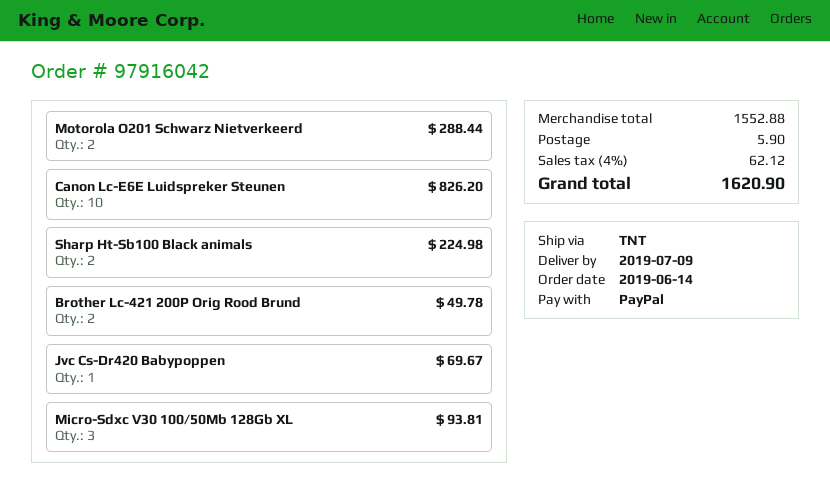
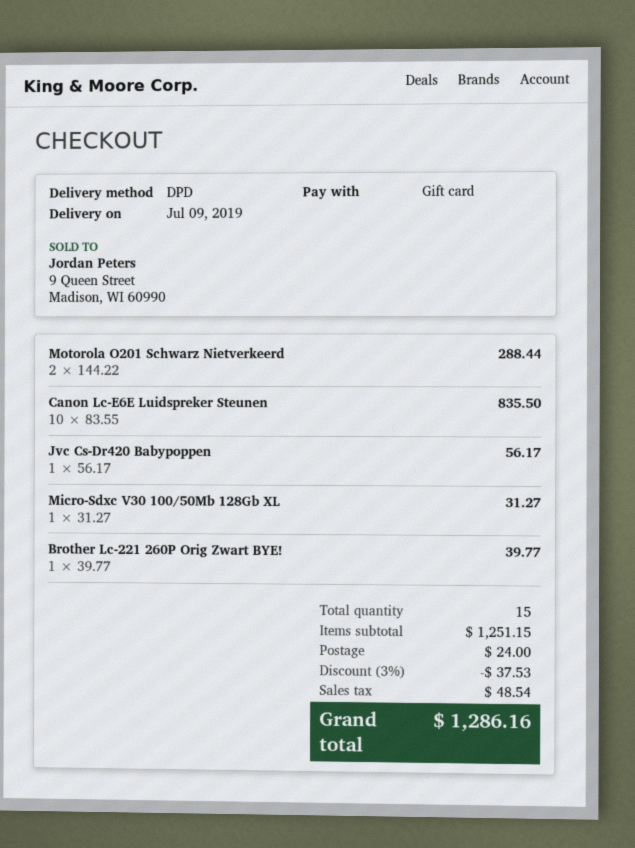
payment method: PayPal -> gift card
shipping method: TNT -> DPD
Canon Lc-E6E Luidspreker Steunen: 10 for 826.20 -> 10 for 835.50
Sharp Ht-Sb100 Black animals: 2 for 224.98 -> none
Brother Lc-421 200P Orig Rood Brund: 2 for 49.78 -> none
Jvc Cs-Dr420 Babypoppen: 1 for 69.67 -> 1 for 56.17
Micro-Sdxc V30 100/50Mb 128Gb XL: 3 for 93.81 -> 1 for 31.27
Brother Lc-221 260P Orig Zwart BYE!: none -> 1 for 39.77
subtotal: 1552.88 -> 1251.15
discount: none -> 3% = 37.53
shipping: 5.90 -> 24.00
tax: 62.12 -> 48.54
total: 1620.90 -> 1286.16

